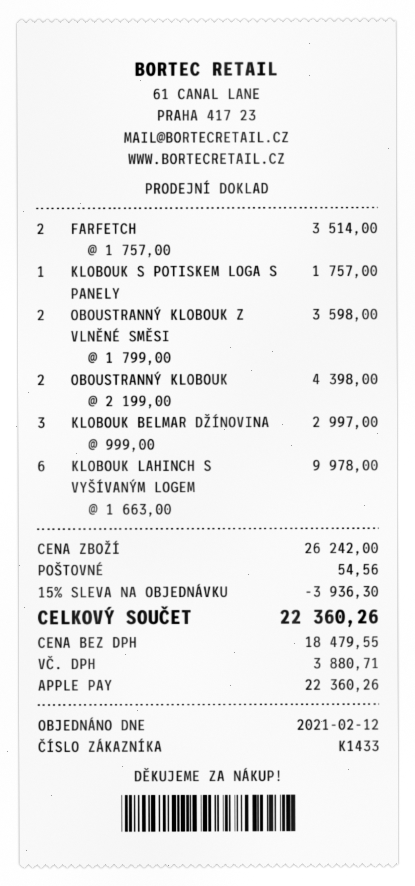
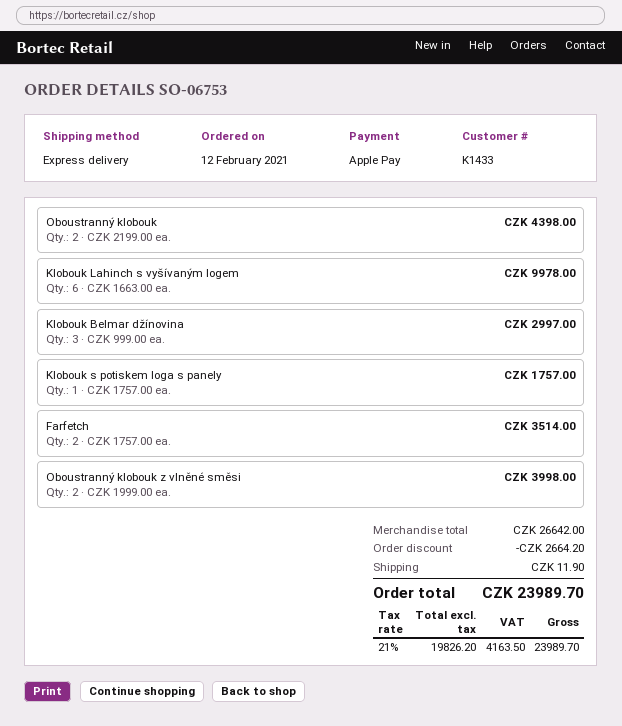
OBOUSTRANNÝ KLOBOUK Z VLNĚNÉ SMĚSI: 2 x 1799.00 = 3598.00 -> 2 x 1999.00 = 3998.00
subtotal: 26242.00 -> 26642.00
discount: 3936.30 -> 2664.20
shipping: 54.56 -> 11.90
net: 18479.55 -> 19826.20
tax: 3880.71 -> 4163.50
total: 22360.26 -> 23989.70

